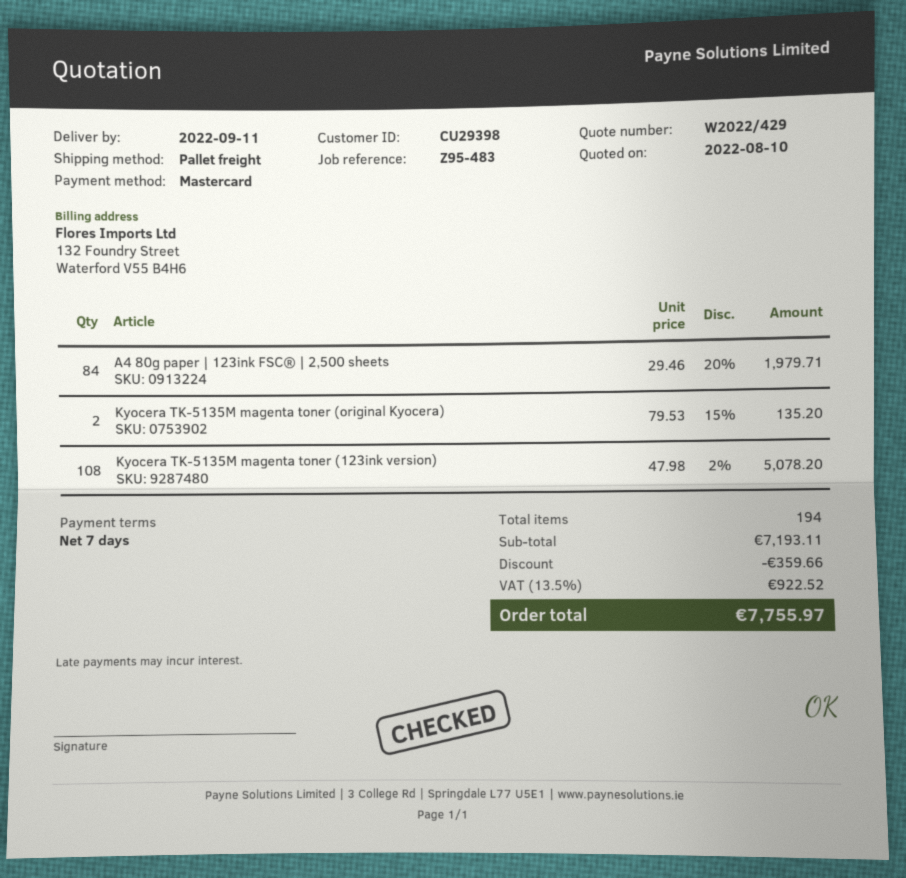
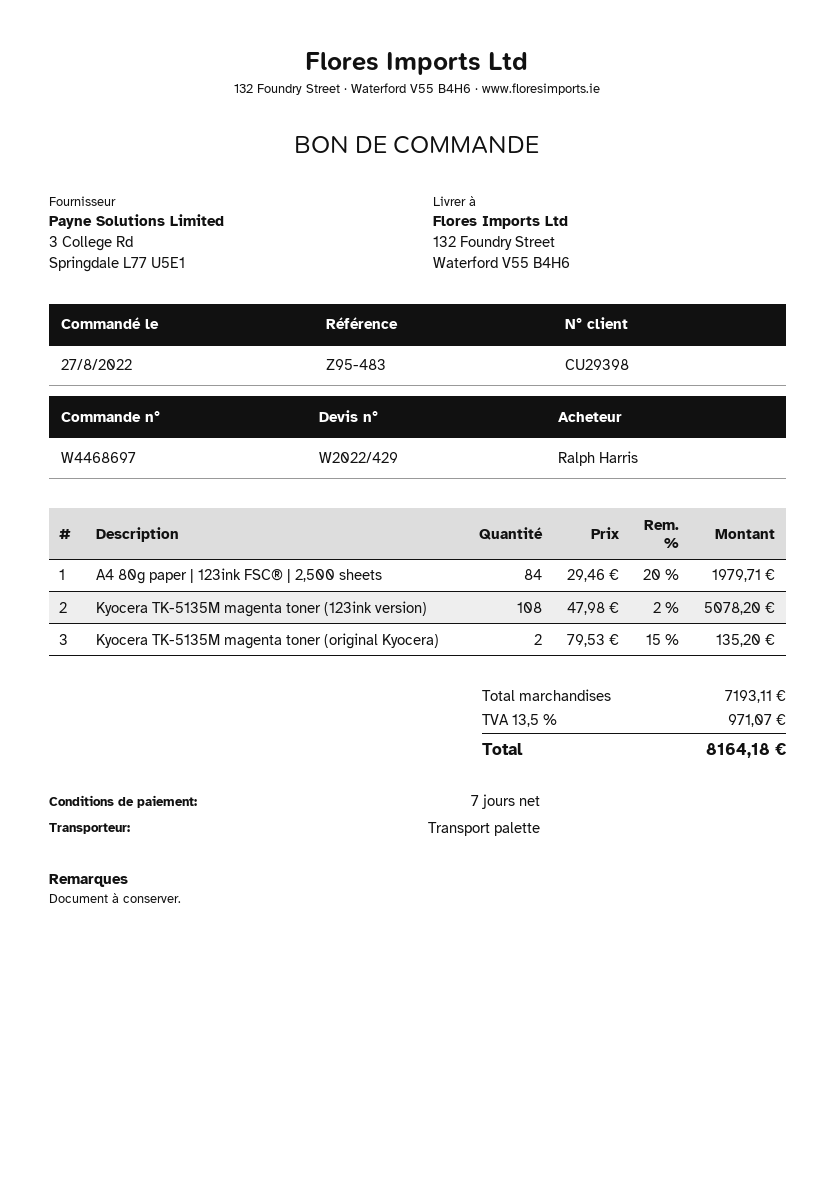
discount: 359.66 -> none
tax: 13.5% = 922.52 -> 13.5% = 971.07
total: 7755.97 -> 8164.18

